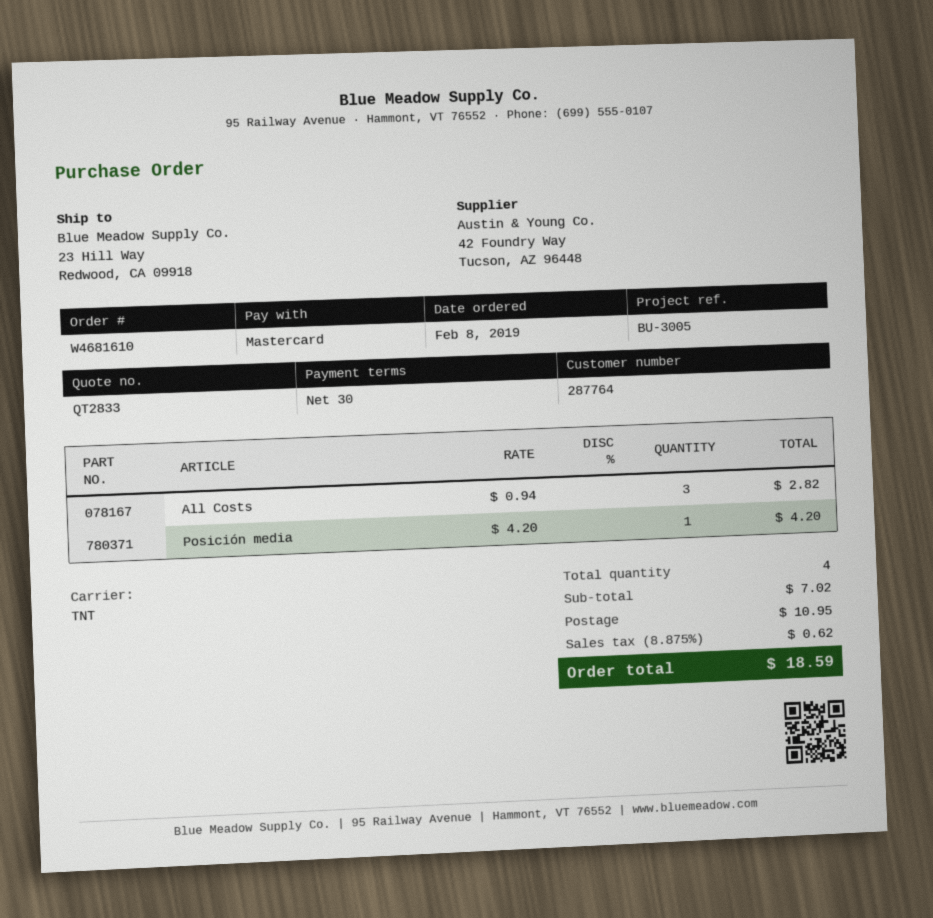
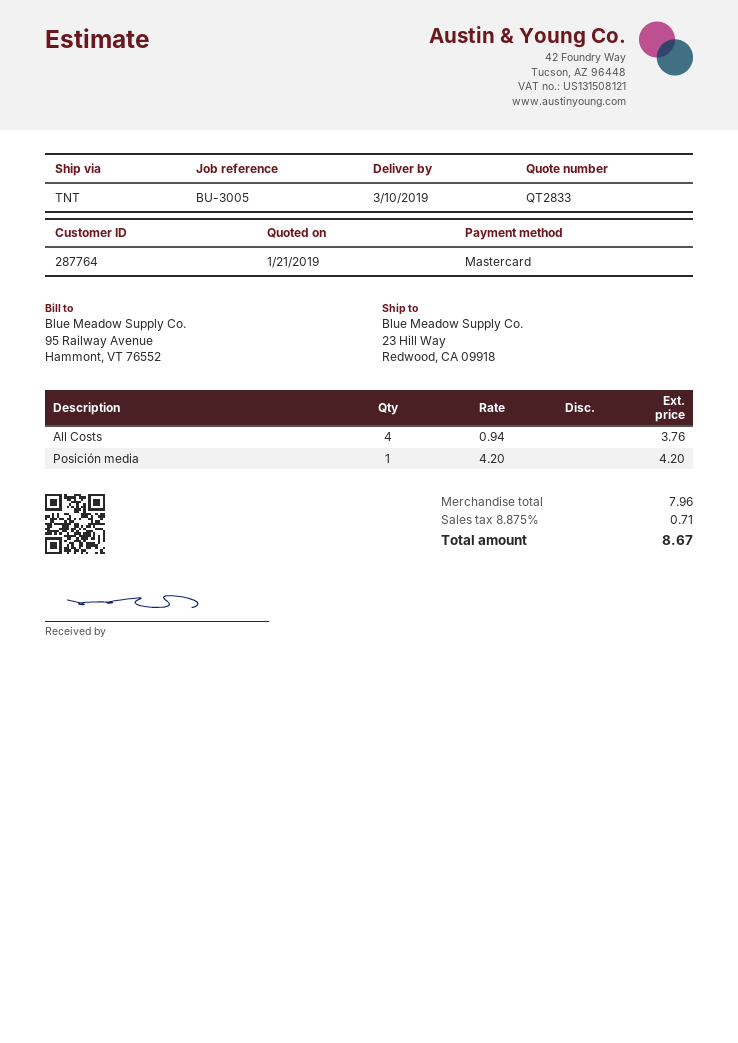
All Costs: 3 x 0.94 = 2.82 -> 4 x 0.94 = 3.76
subtotal: 7.02 -> 7.96
shipping: 10.95 -> none
tax: 8.875% = 0.62 -> 8.875% = 0.71
total: 18.59 -> 8.67

